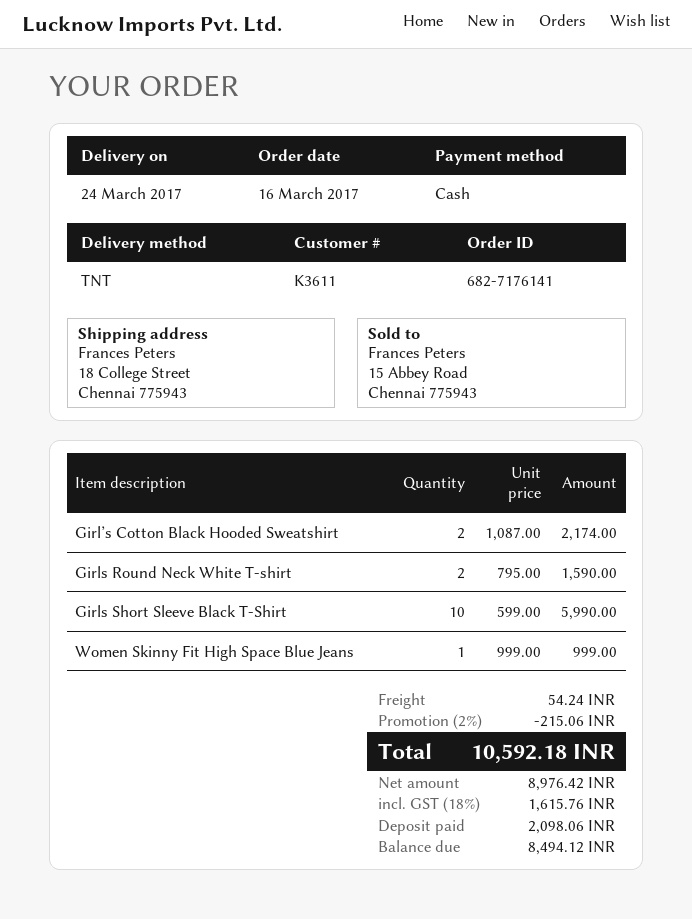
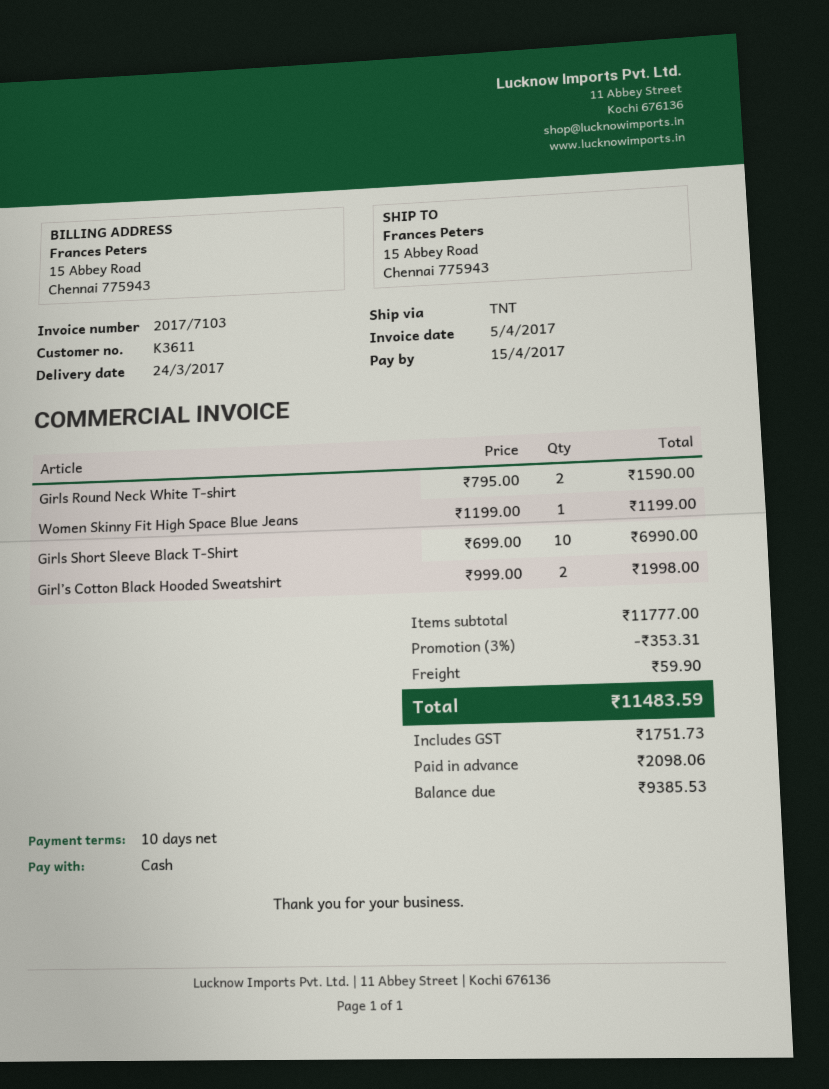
ship to: 18 College Street, Chennai 775943 -> 15 Abbey Road, Chennai 775943
Girl’s Cotton Black Hooded Sweatshirt: 2 x 1087.00 = 2174.00 -> 2 x 999.00 = 1998.00
Girls Short Sleeve Black T-Shirt: 10 x 599.00 = 5990.00 -> 10 x 699.00 = 6990.00
Women Skinny Fit High Space Blue Jeans: 1 x 999.00 = 999.00 -> 1 x 1199.00 = 1199.00
discount: 2% = 215.06 -> 3% = 353.31
shipping: 54.24 -> 59.90
tax: 1615.76 -> 1751.73
total: 10592.18 -> 11483.59
balance: 8494.12 -> 9385.53

